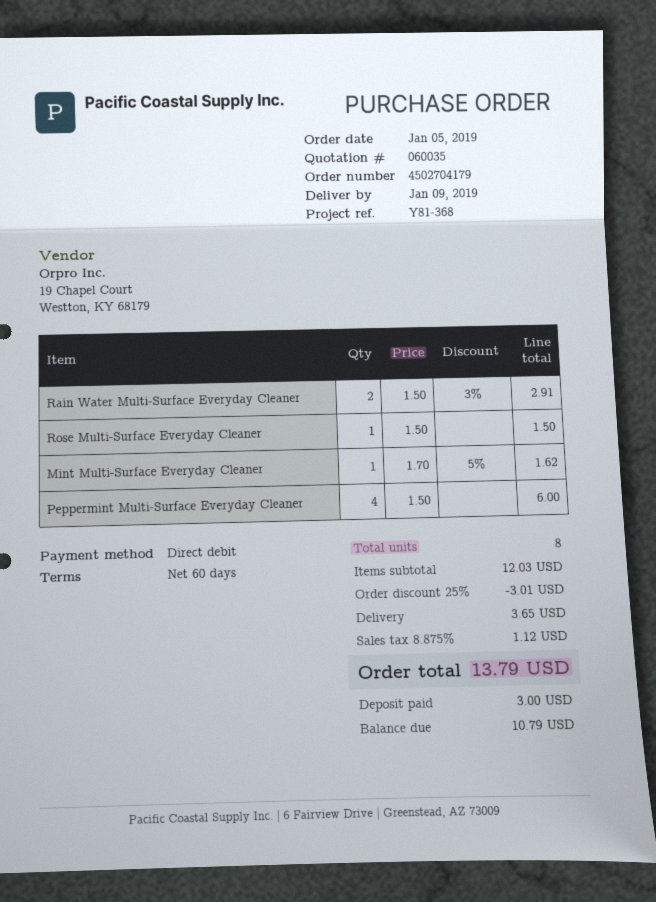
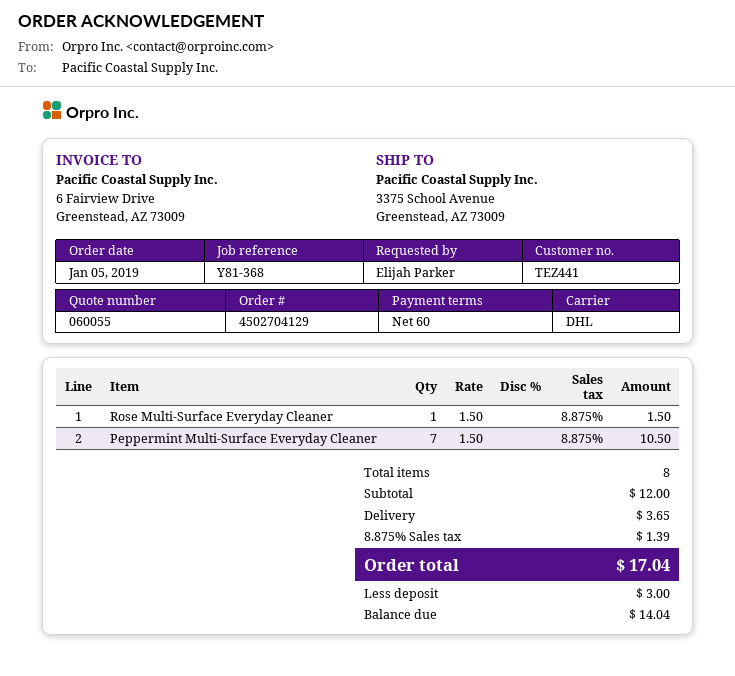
quote number: 060035 -> 060055
order number: 4502704179 -> 4502704129
Rain Water Multi-Surface Everyday Cleaner: 2 x 1.50 - 3% = 2.91 -> none
Mint Multi-Surface Everyday Cleaner: 1 x 1.70 - 5% = 1.62 -> none
Peppermint Multi-Surface Everyday Cleaner: 4 x 1.50 = 6.00 -> 7 x 1.50 = 10.50
subtotal: 12.03 -> 12.00
discount: 25% = 3.01 -> none
tax: 8.875% = 1.12 -> 8.875% = 1.39
total: 13.79 -> 17.04
balance: 10.79 -> 14.04

